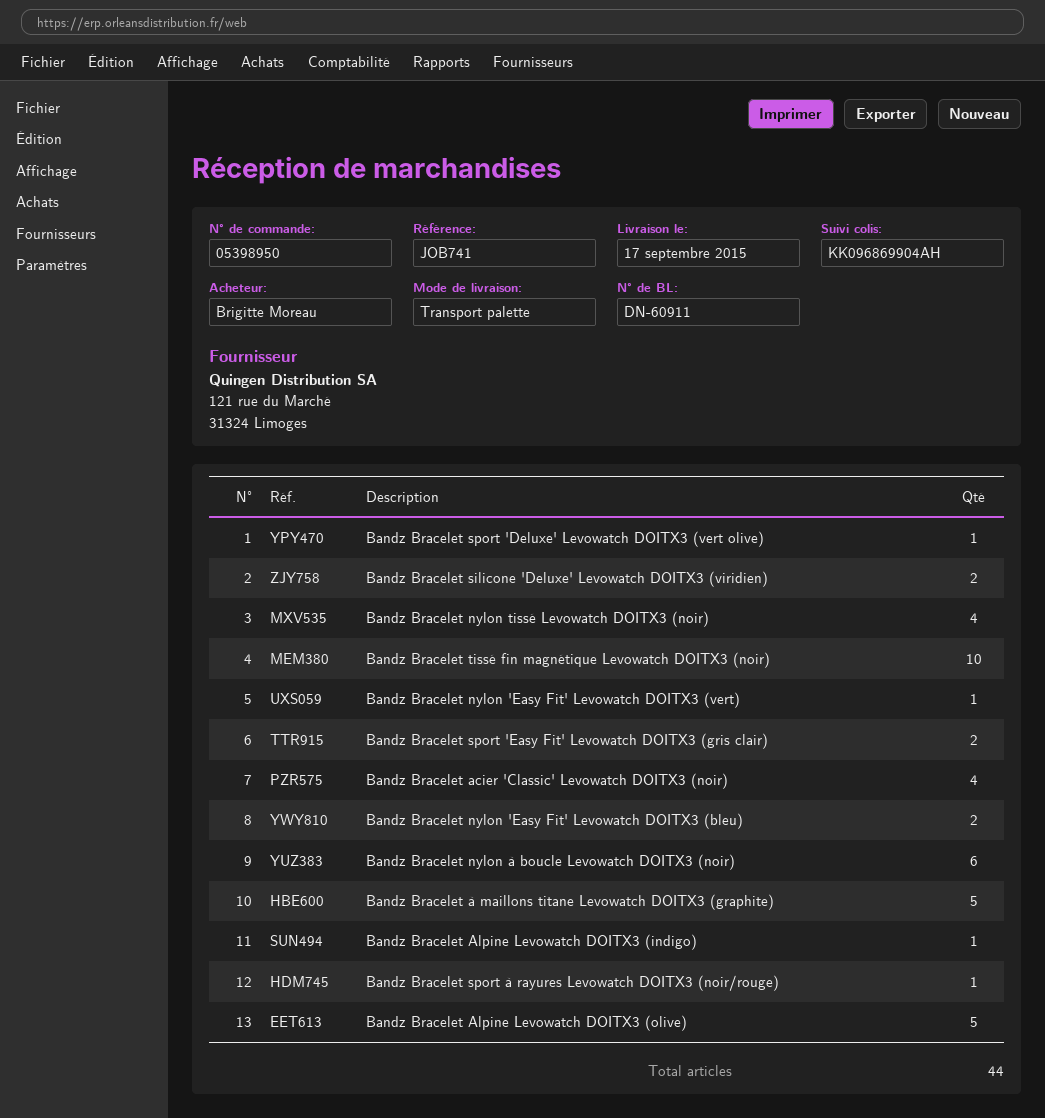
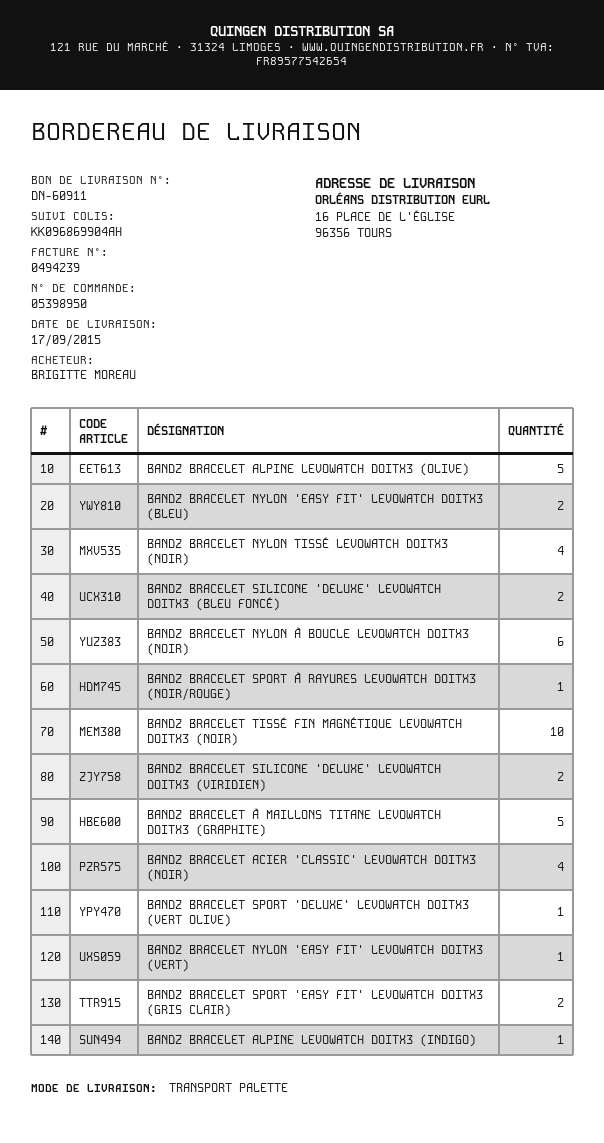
BANDZ BRACELET SILICONE 'DELUXE' LEVOWATCH DOITX3 (BLEU FONCÉ): none -> 2

